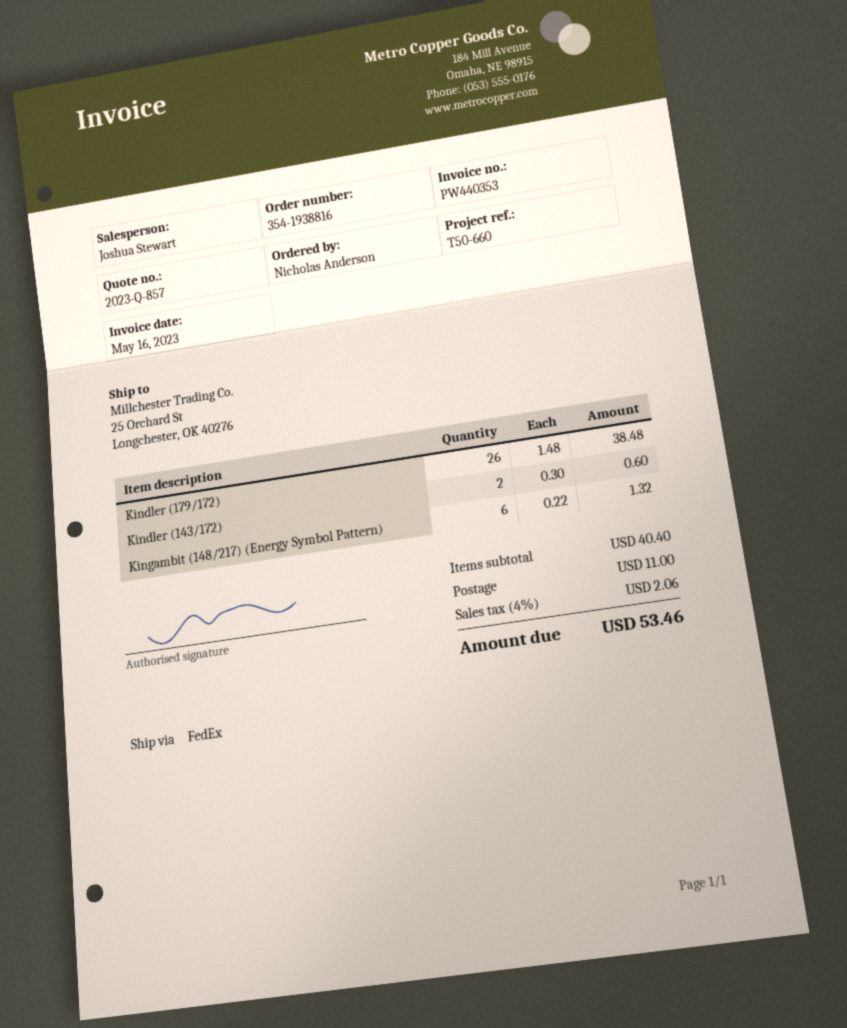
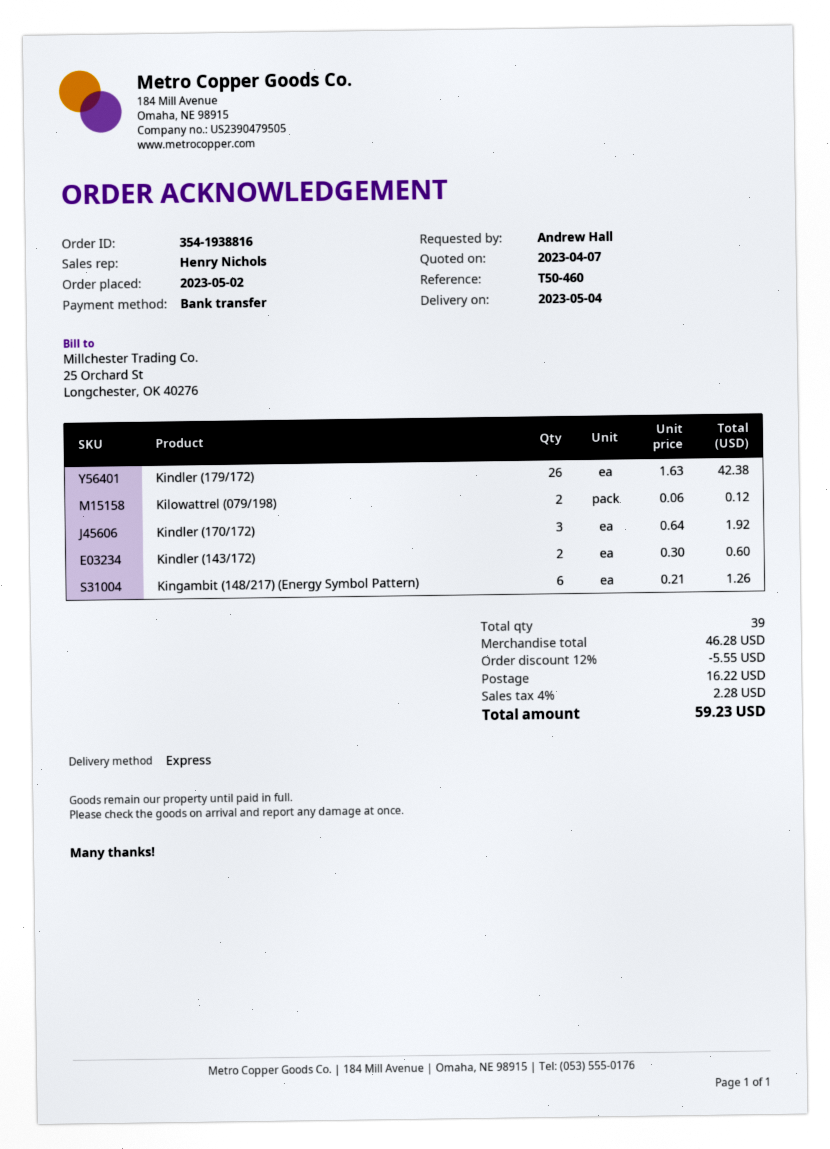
reference: T50-660 -> T50-460
ordered by: Nicholas Anderson -> Andrew Hall
sales rep: Joshua Stewart -> Henry Nichols
shipping method: FedEx -> express
Kindler (179/172): 26 x 1.48 = 38.48 -> 26 x 1.63 = 42.38
Kingambit (148/217) (Energy Symbol Pattern): 6 x 0.22 = 1.32 -> 6 x 0.21 = 1.26
Kilowattrel (079/198): none -> 2 x 0.06 = 0.12
Kindler (170/172): none -> 3 x 0.64 = 1.92
subtotal: 40.40 -> 46.28
discount: none -> 12% = 5.55
shipping: 11.00 -> 16.22
tax: 4% = 2.06 -> 4% = 2.28
total: 53.46 -> 59.23

